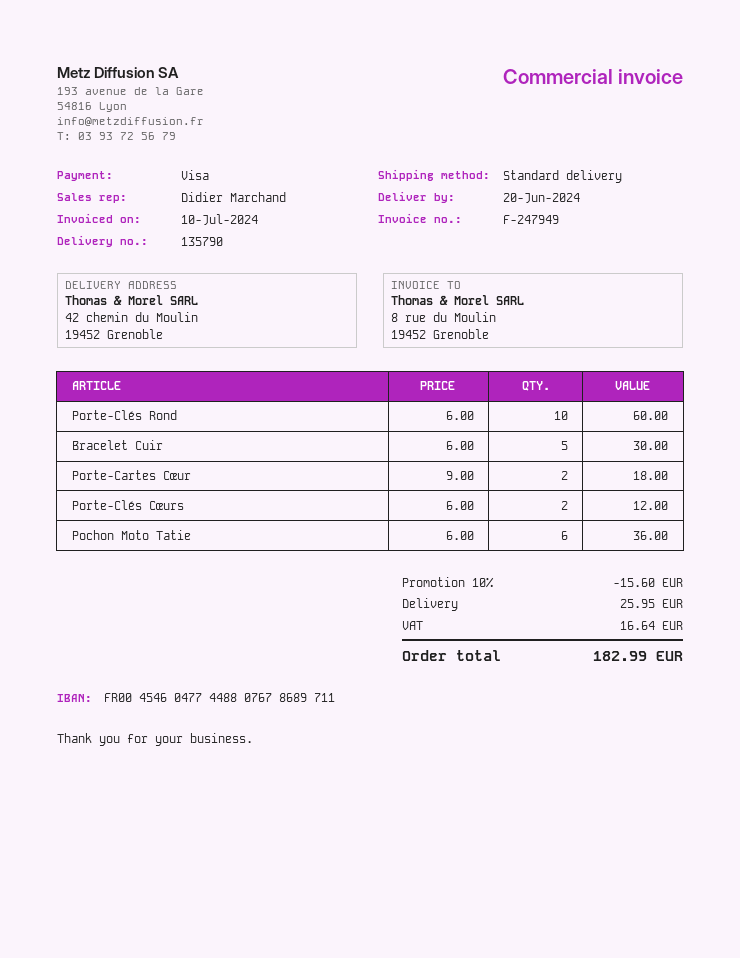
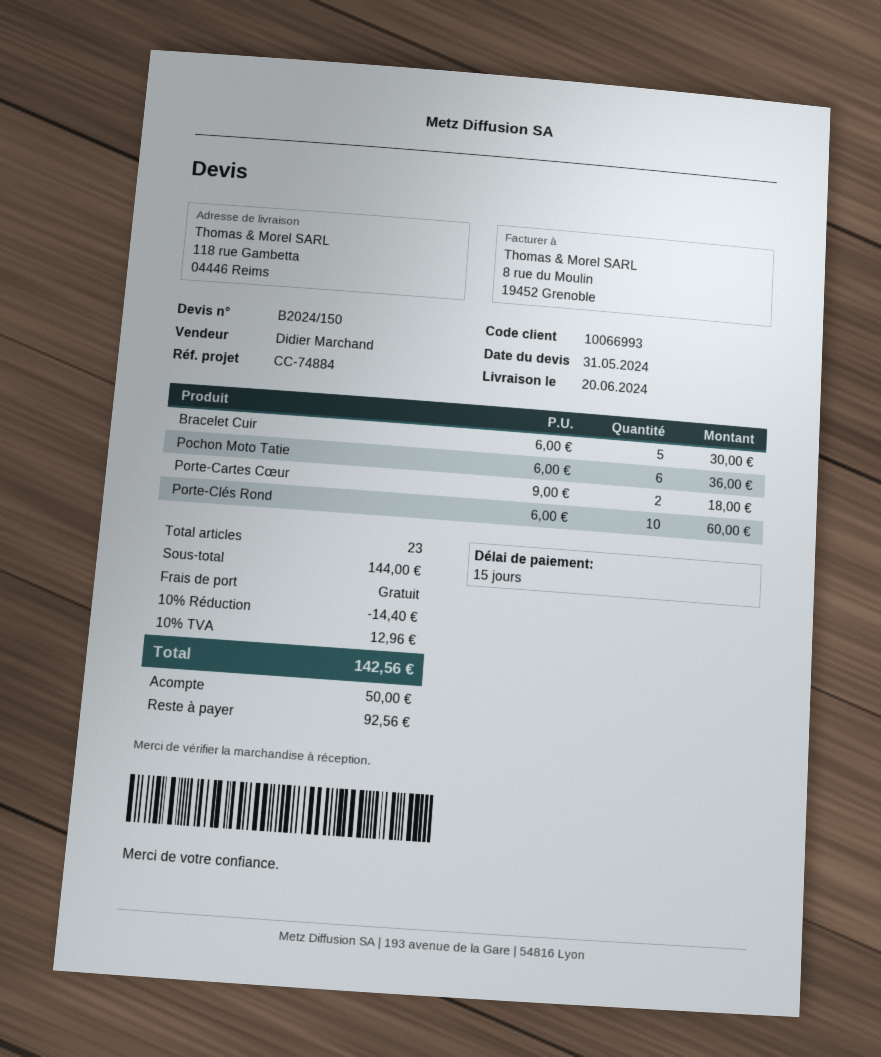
ship to: 42 chemin du Moulin, 19452 Grenoble -> 118 rue Gambetta, 04446 Reims
Porte-Clés Cœurs: 2 x 6.00 = 12.00 -> none
discount: 10% = 15.60 -> 10% = 14.40
shipping: 25.95 -> 0.00
tax: 16.64 -> 12.96
total: 182.99 -> 142.56

